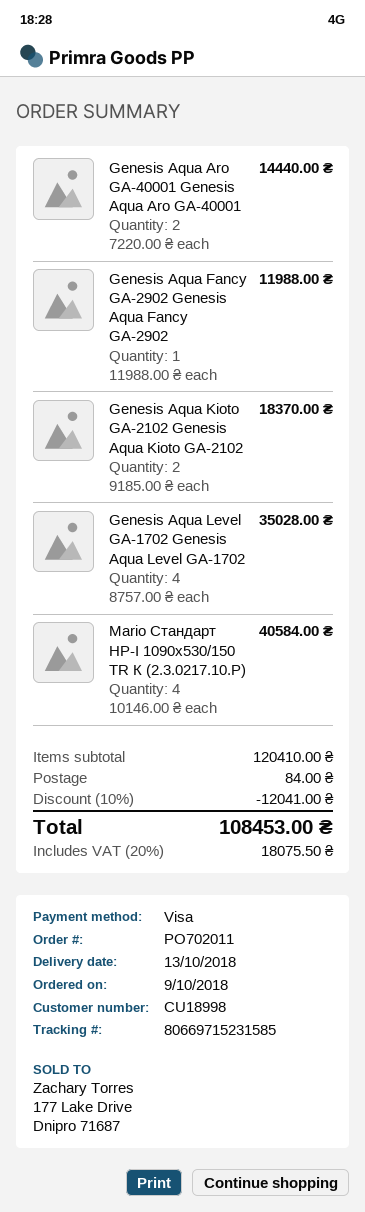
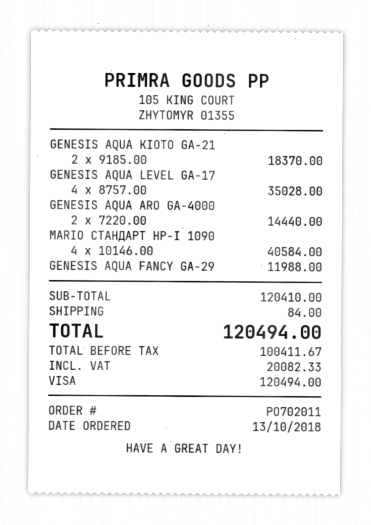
order date: 2018-10-09 -> 2018-10-13
discount: 10% = 12041.00 -> none
tax: 18075.50 -> 20082.33
total: 108453.00 -> 120494.00

